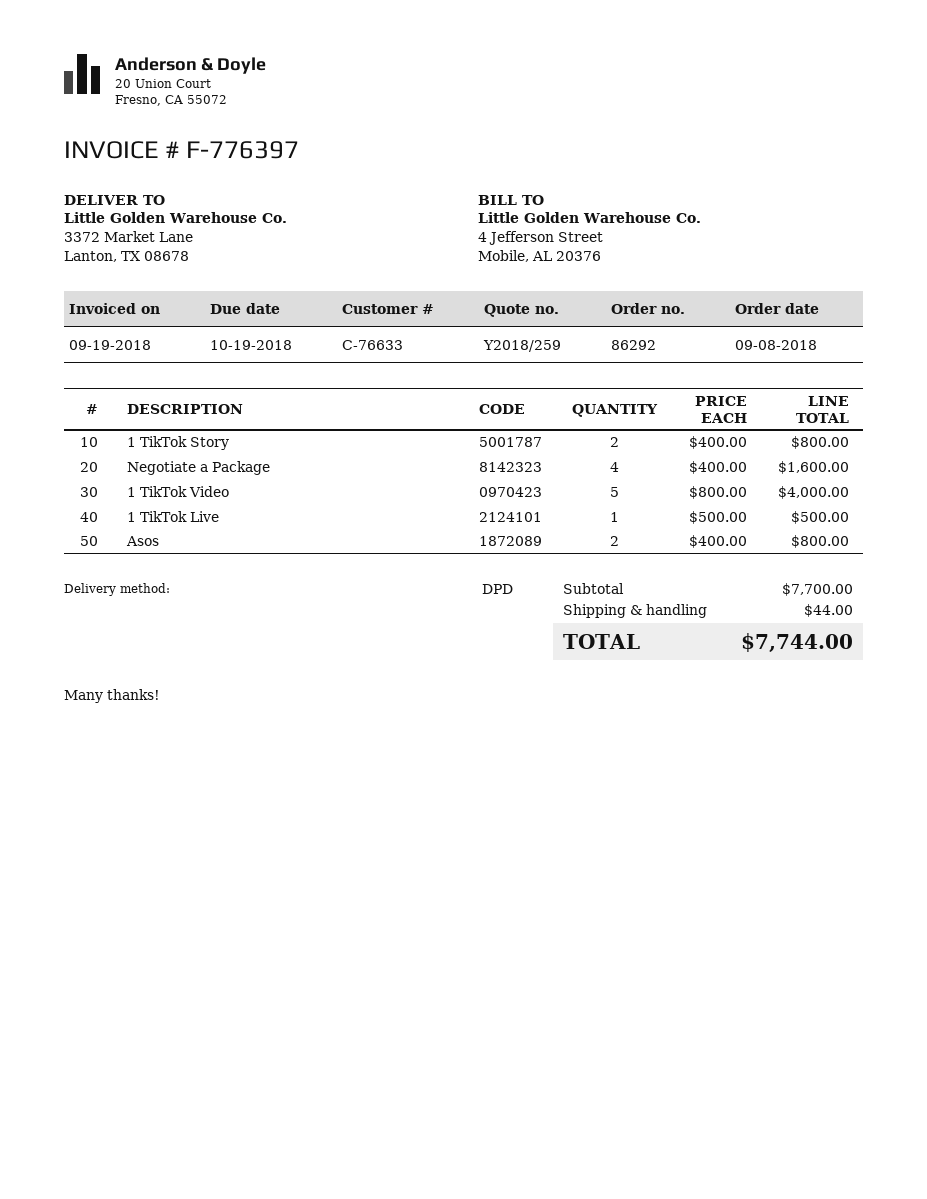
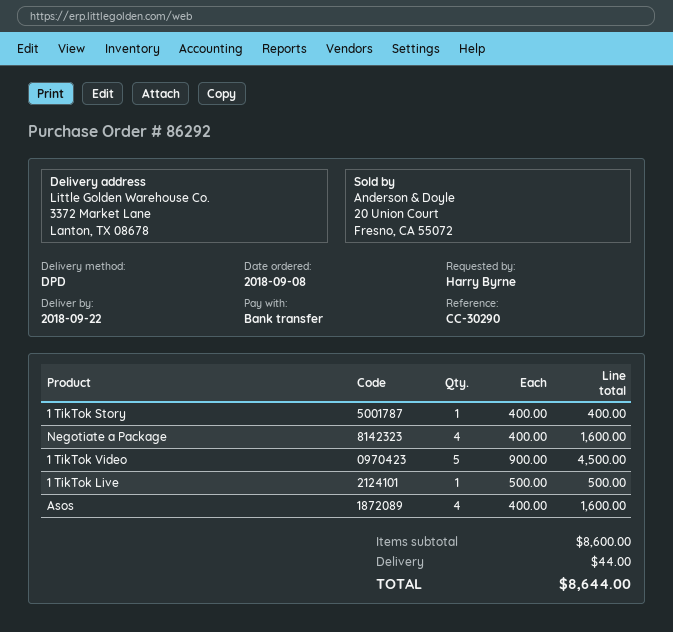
1 TikTok Story: 2 x 400.00 = 800.00 -> 1 x 400.00 = 400.00
1 TikTok Video: 5 x 800.00 = 4000.00 -> 5 x 900.00 = 4500.00
Asos: 2 x 400.00 = 800.00 -> 4 x 400.00 = 1600.00
subtotal: 7700.00 -> 8600.00
total: 7744.00 -> 8644.00

